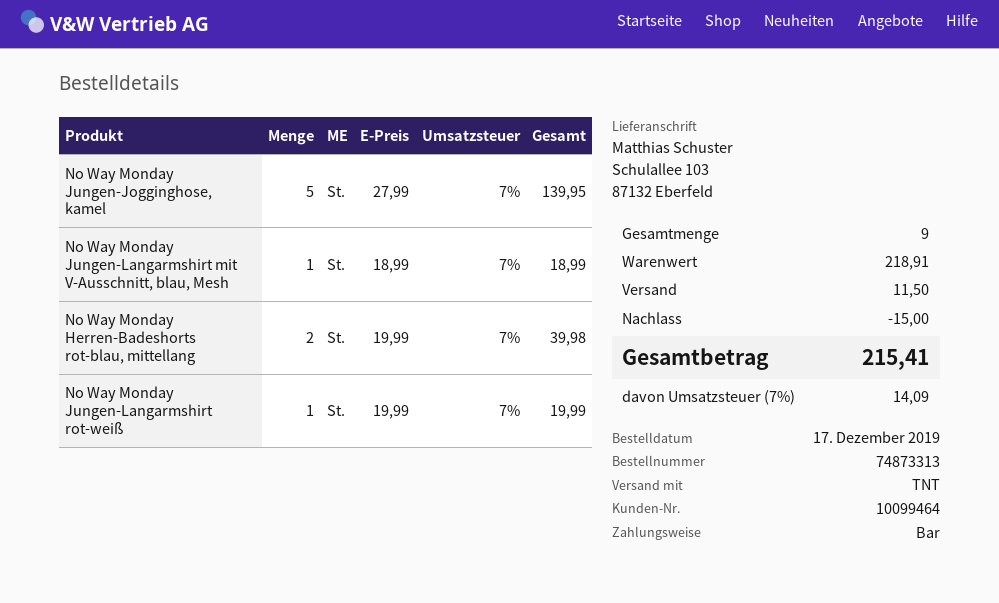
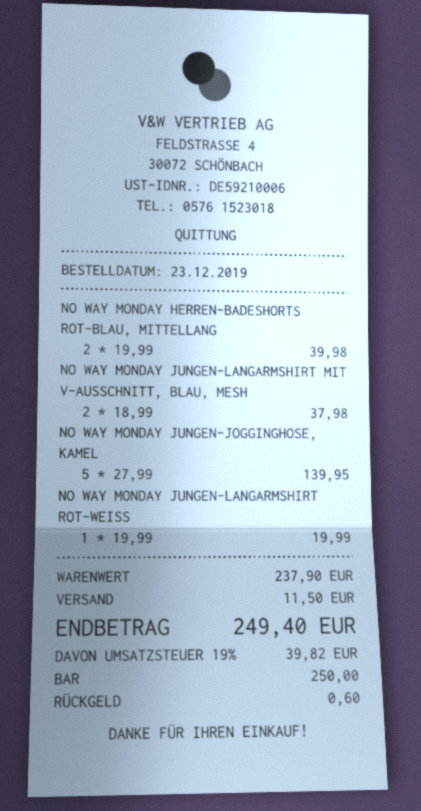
order date: 2019-12-17 -> 2019-12-23
No Way Monday Jungen-Langarmshirt mit V-Ausschnitt, blau, Mesh: 1 x 18.99 = 18.99 -> 2 x 18.99 = 37.98
subtotal: 218.91 -> 237.90
discount: 15.00 -> none
tax: 7% = 14.09 -> 19% = 39.82
total: 215.41 -> 249.40

